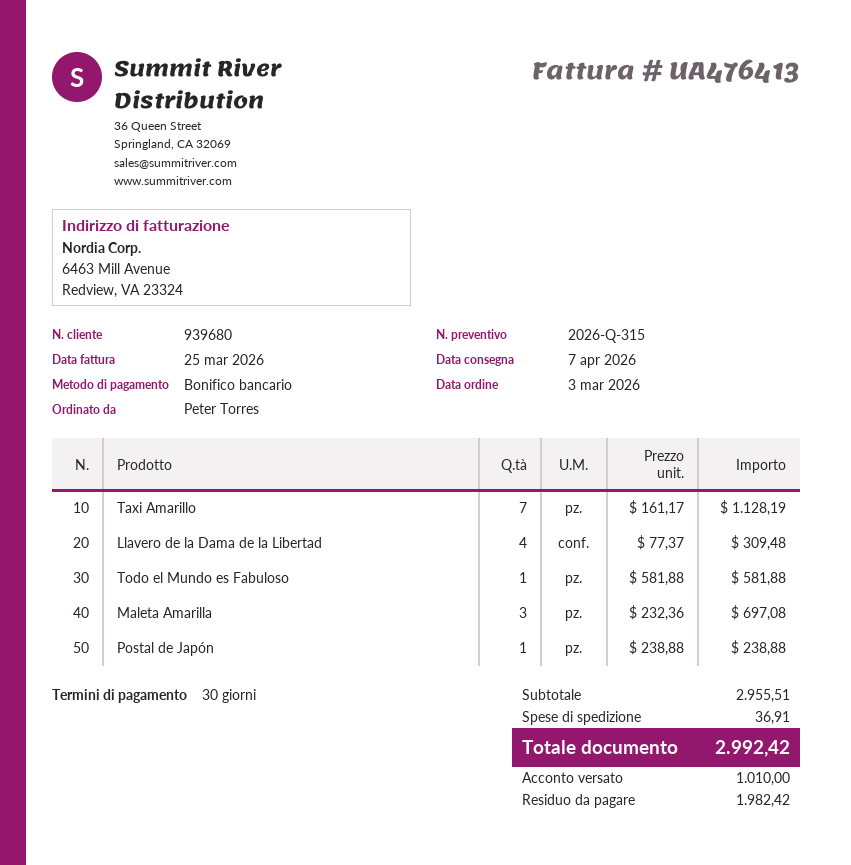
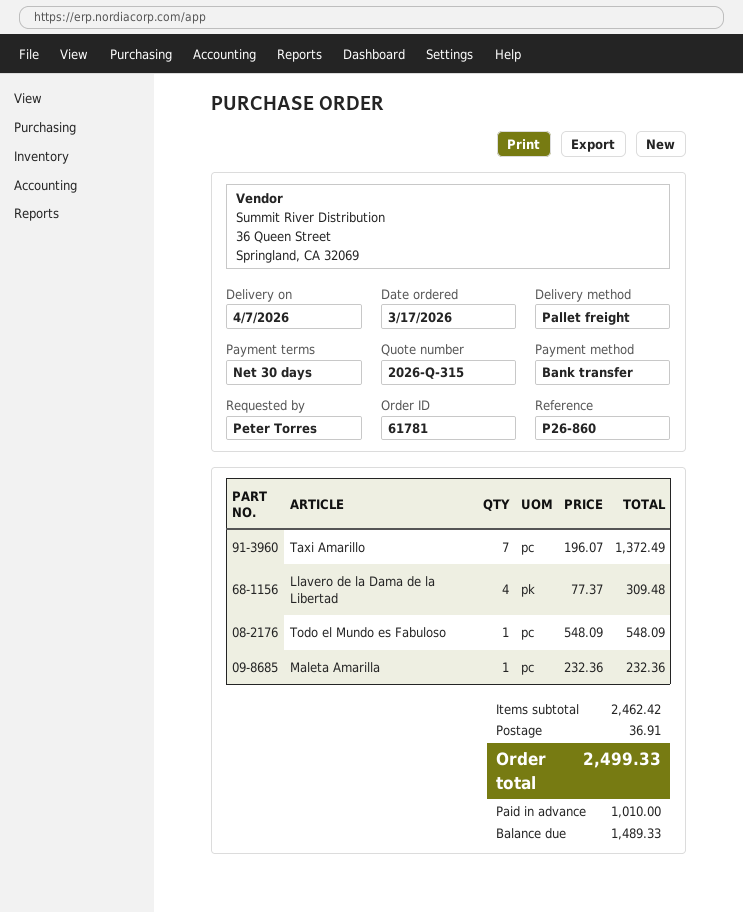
order date: 2026-03-03 -> 2026-03-17
Taxi Amarillo: 7 x 161.17 = 1128.19 -> 7 x 196.07 = 1372.49
Todo el Mundo es Fabuloso: 1 x 581.88 = 581.88 -> 1 x 548.09 = 548.09
Maleta Amarilla: 3 x 232.36 = 697.08 -> 1 x 232.36 = 232.36
Postal de Japón: 1 x 238.88 = 238.88 -> none
subtotal: 2955.51 -> 2462.42
total: 2992.42 -> 2499.33
balance: 1982.42 -> 1489.33

